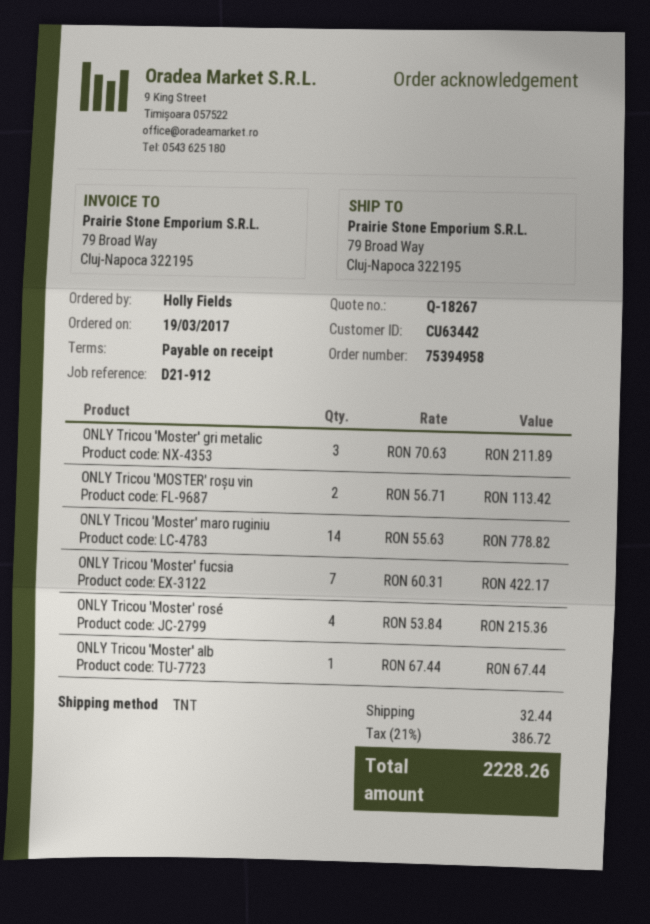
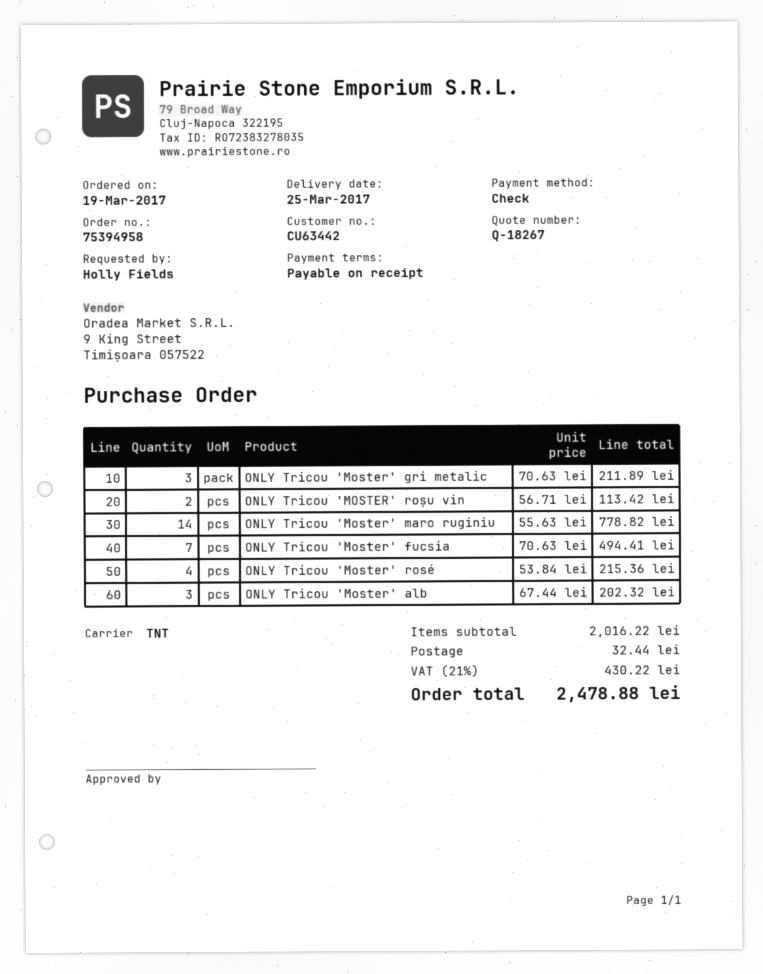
ONLY Tricou 'Moster' fucsia: 7 x 60.31 = 422.17 -> 7 x 70.63 = 494.41
ONLY Tricou 'Moster' alb: 1 x 67.44 = 67.44 -> 3 x 67.44 = 202.32
tax: 21% = 386.72 -> 21% = 430.22
total: 2228.26 -> 2478.88

